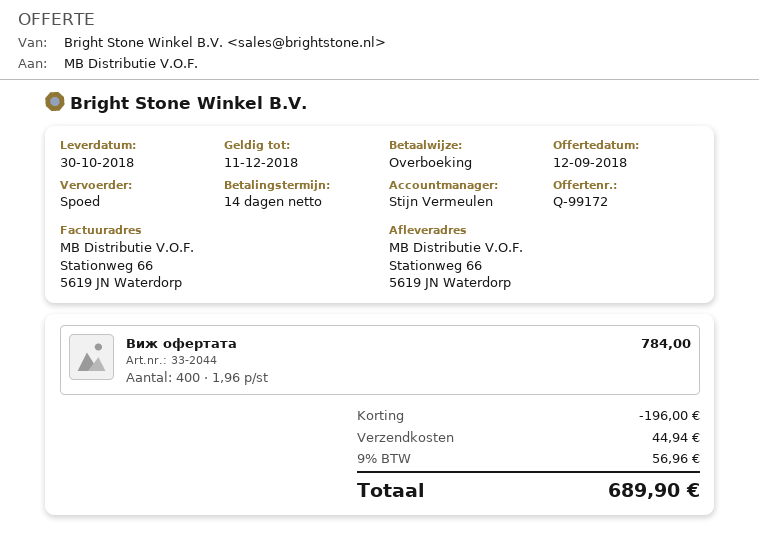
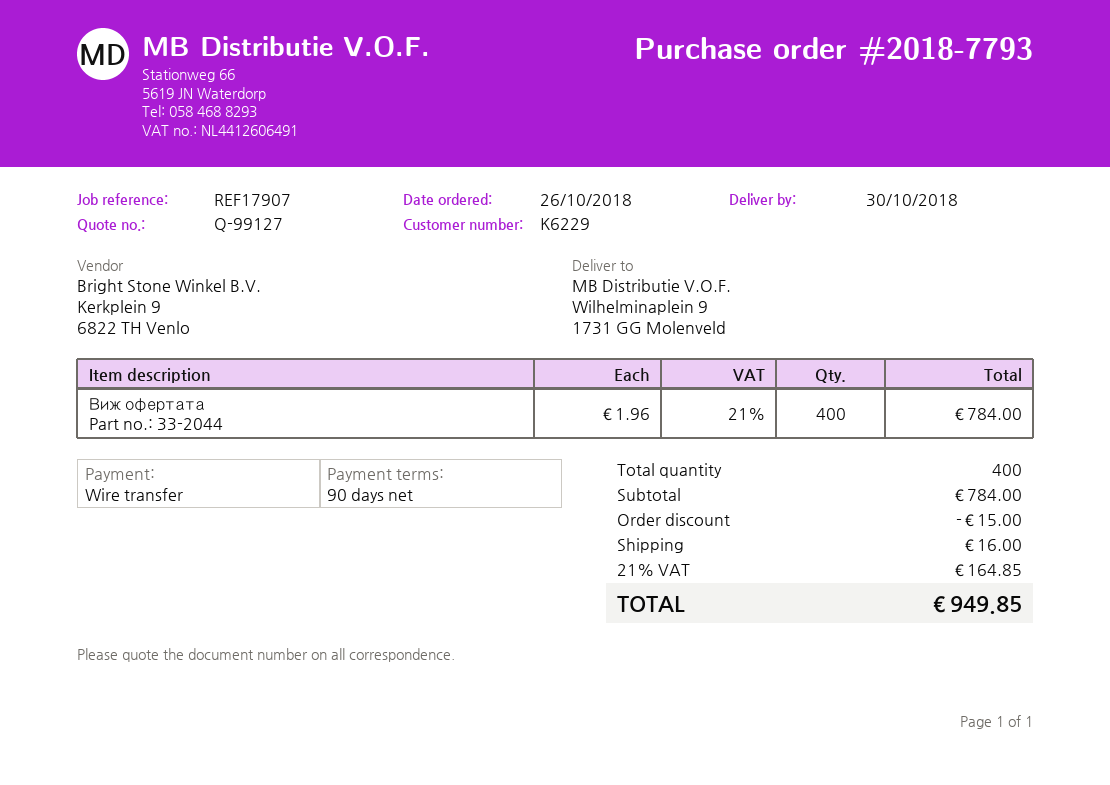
quote number: Q-99172 -> Q-99127
payment terms: 14 days -> 90 days
ship to: Stationweg 66, 5619 JN Waterdorp -> Wilhelminaplein 9, 1731 GG Molenveld
discount: 196.00 -> 15.00
shipping: 44.94 -> 16.00
tax: 9% = 56.96 -> 21% = 164.85
total: 689.90 -> 949.85

